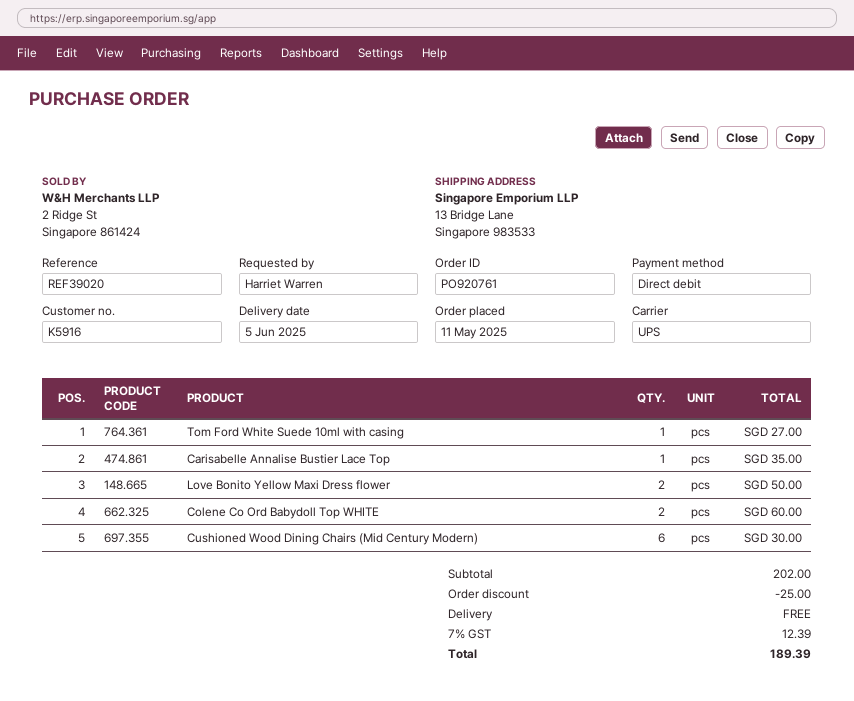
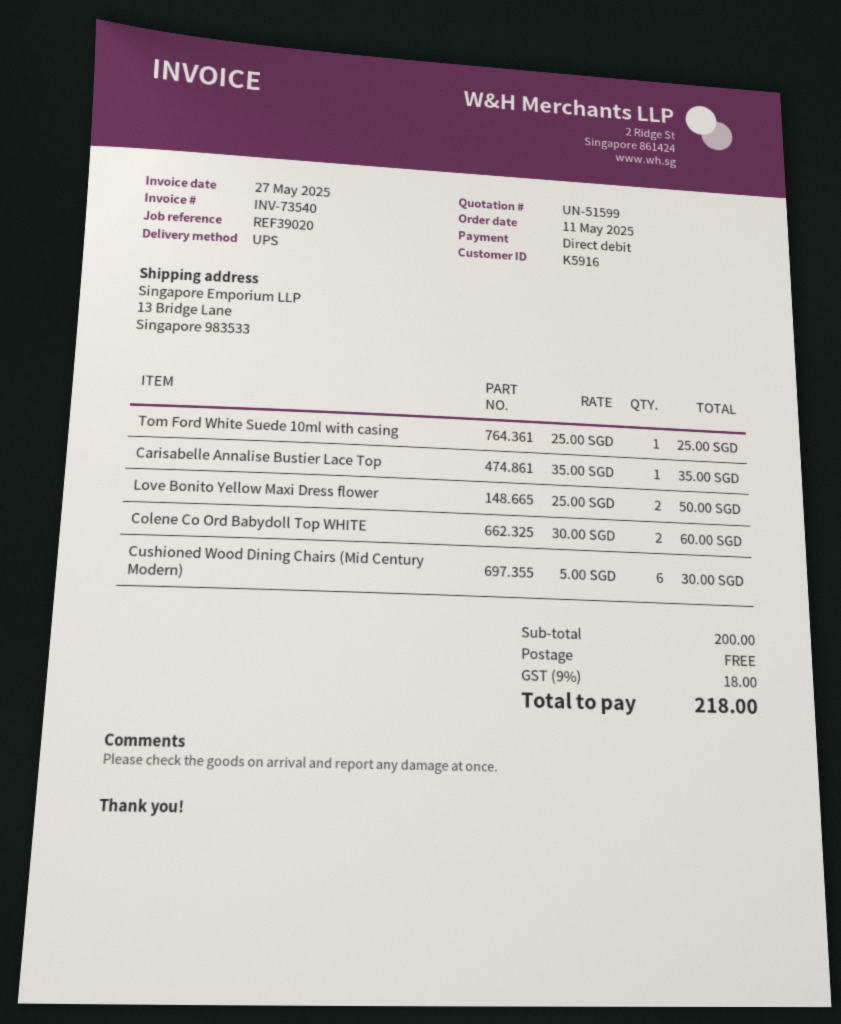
Tom Ford White Suede 10ml with casing: 1 for 27.00 -> 1 for 25.00
subtotal: 202.00 -> 200.00
discount: 25.00 -> none
tax: 7% = 12.39 -> 9% = 18.00
total: 189.39 -> 218.00

